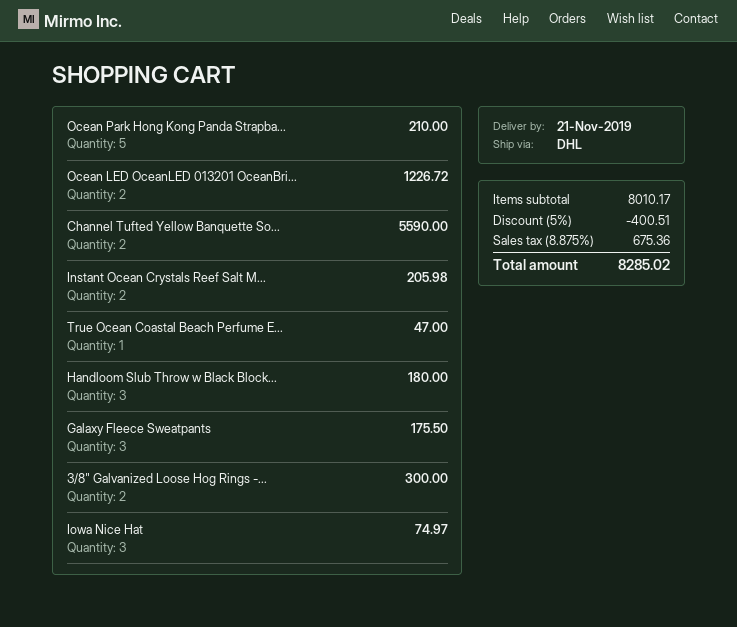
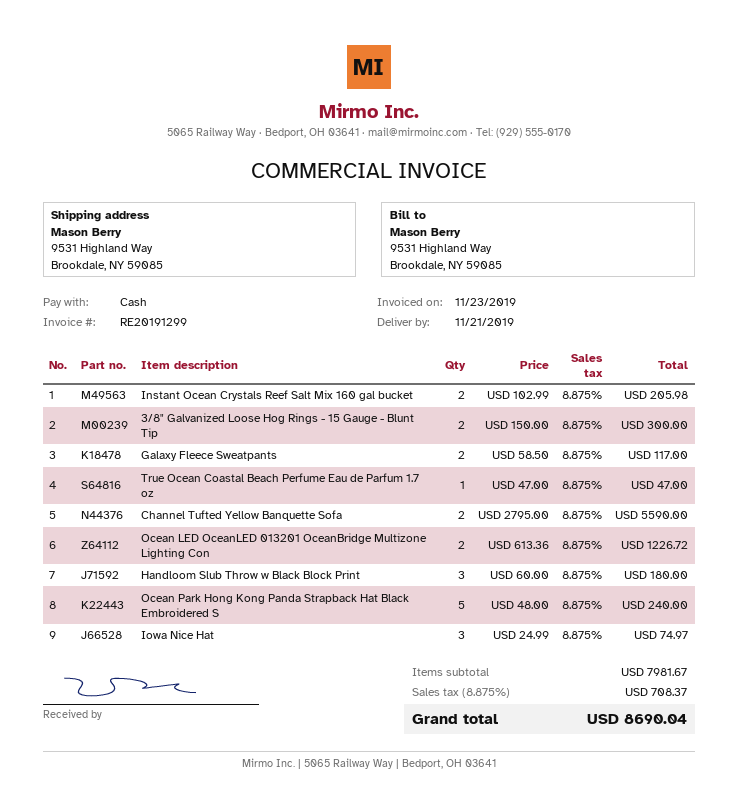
Ocean Park Hong Kong Panda Strapba...: 5 for 210.00 -> 5 for 240.00
Galaxy Fleece Sweatpants: 3 for 175.50 -> 2 for 117.00
subtotal: 8010.17 -> 7981.67
discount: 5% = 400.51 -> none
tax: 8.875% = 675.36 -> 8.875% = 708.37
total: 8285.02 -> 8690.04

